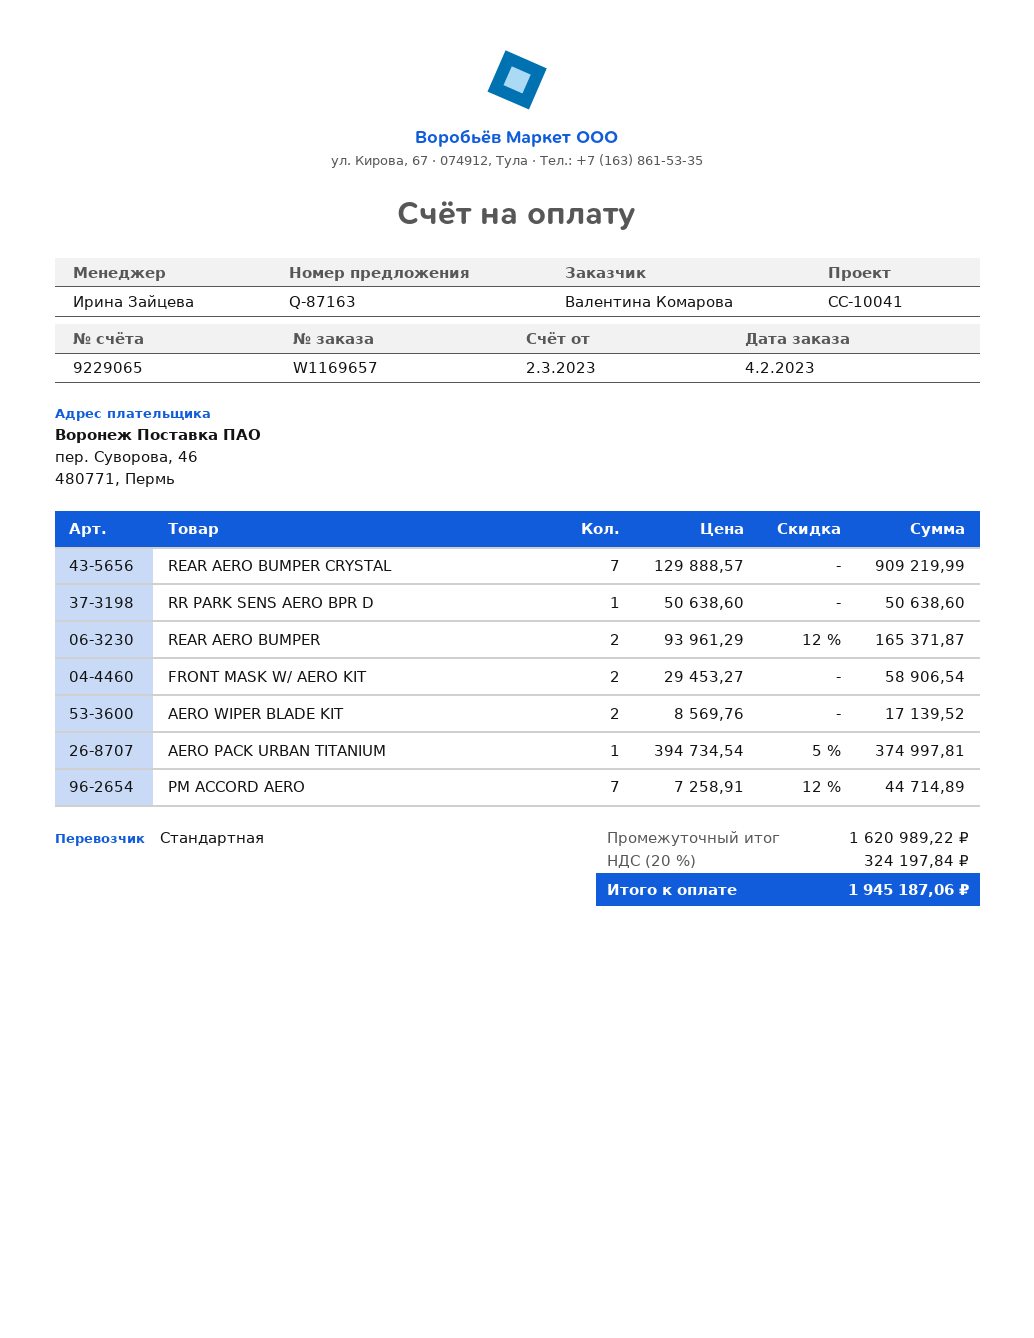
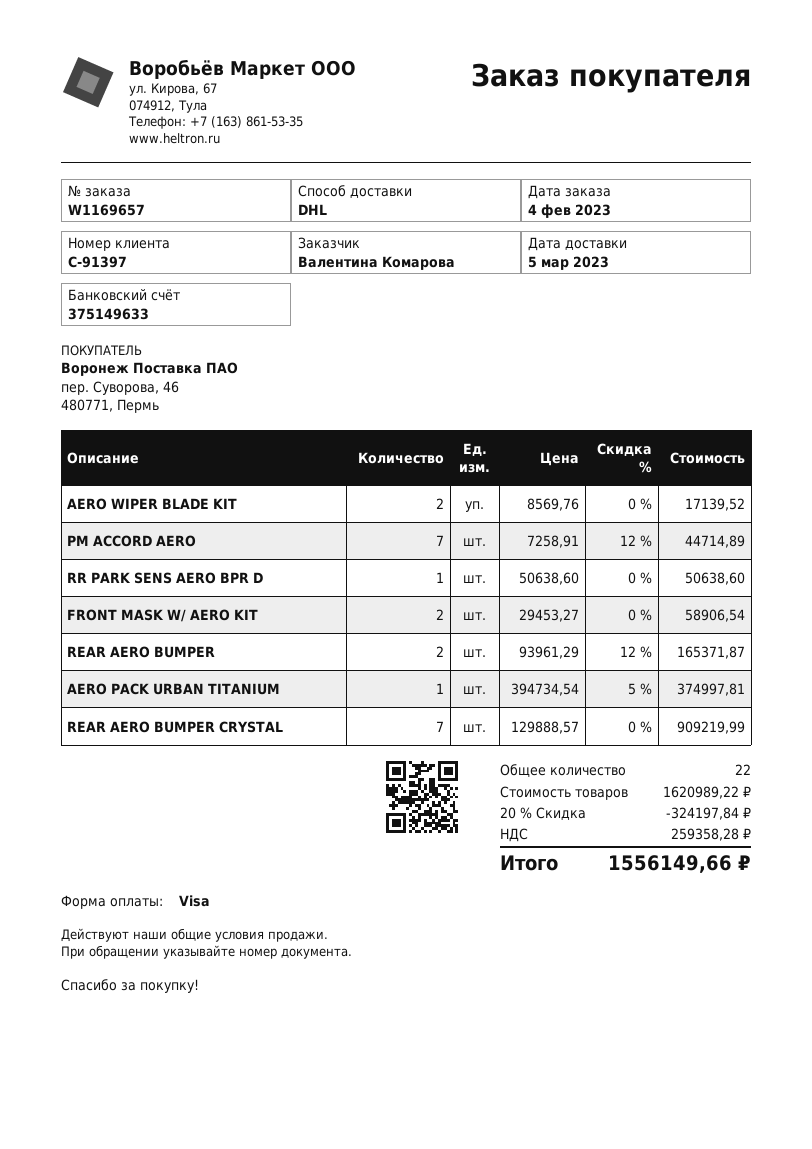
shipping method: standard -> DHL
discount: none -> 20% = 324197.84
tax: 324197.84 -> 259358.28
total: 1945187.06 -> 1556149.66

